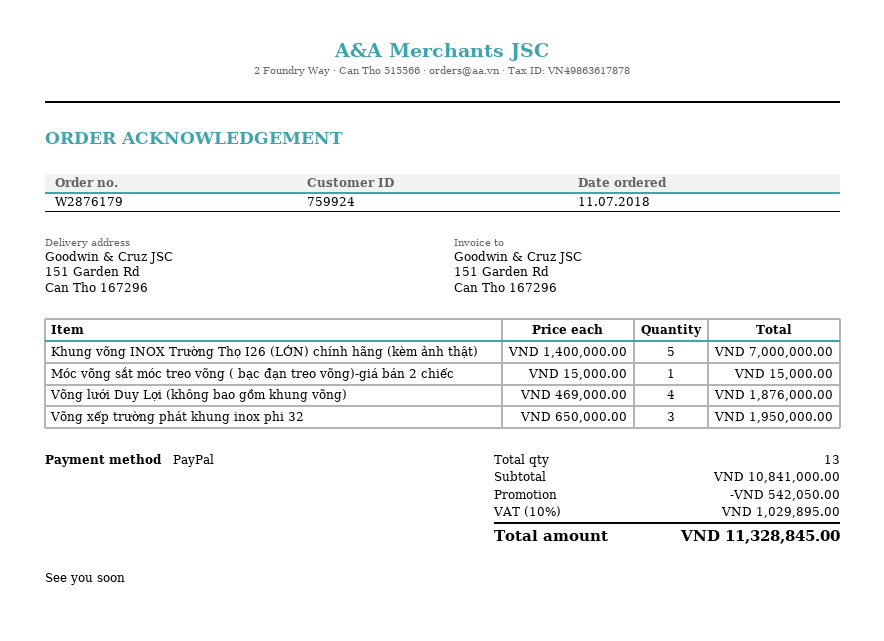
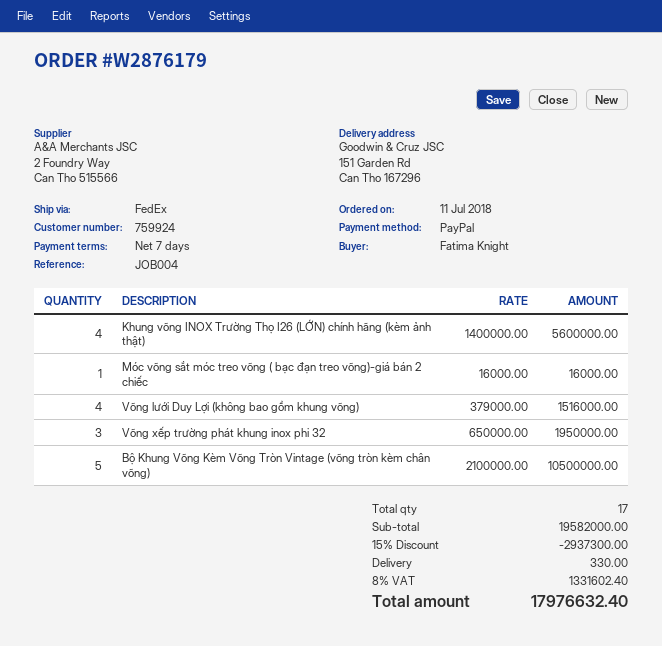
Khung võng INOX Trường Thọ I26 (LỚN) chính hãng (kèm ảnh thật): 5 x 1400000.00 = 7000000.00 -> 4 x 1400000.00 = 5600000.00
Móc võng sắt móc treo võng ( bạc đạn treo võng)-giá bán 2 chiếc: 1 x 15000.00 = 15000.00 -> 1 x 16000.00 = 16000.00
Võng lưới Duy Lợi (không bao gồm khung võng): 4 x 469000.00 = 1876000.00 -> 4 x 379000.00 = 1516000.00
Bộ Khung Võng Kèm Võng Tròn Vintage (võng tròn kèm chân võng): none -> 5 x 2100000.00 = 10500000.00
total quantity: 13 -> 17
subtotal: 10841000.00 -> 19582000.00
discount: 542050.00 -> 2937300.00
shipping: none -> 330.00
tax: 10% = 1029895.00 -> 8% = 1331602.40
total: 11328845.00 -> 17976632.40

